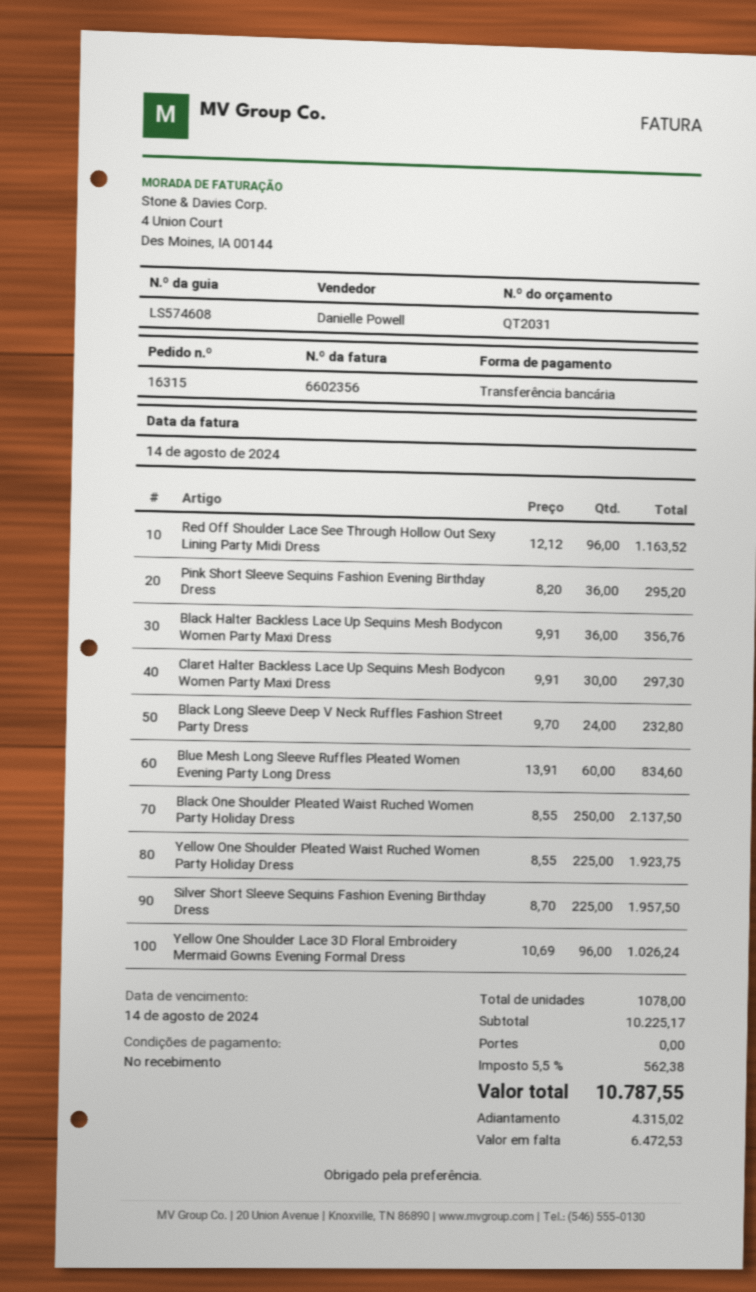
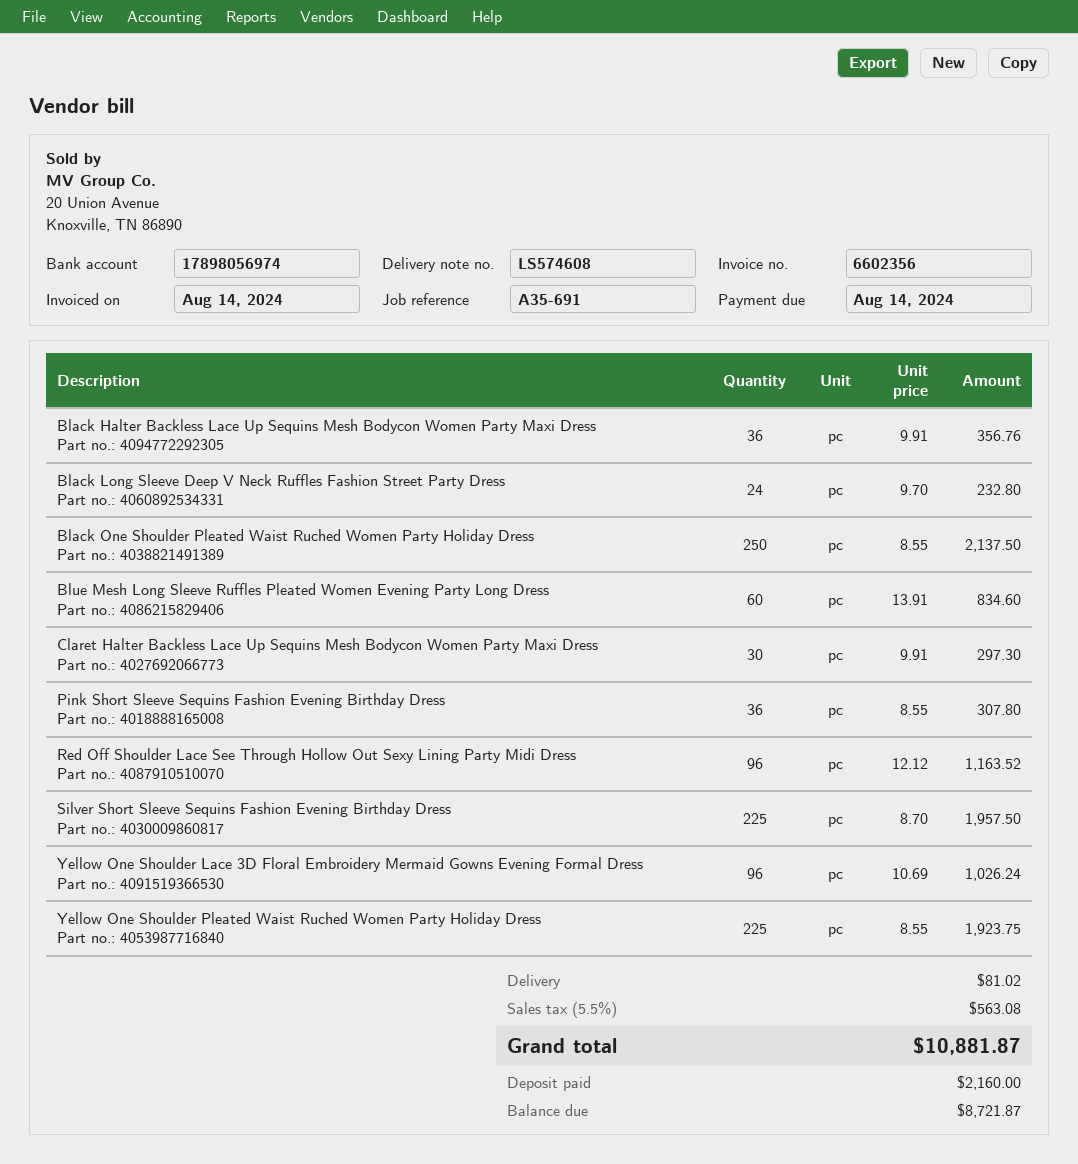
Pink Short Sleeve Sequins Fashion Evening Birthday Dress: 36 x 8.20 = 295.20 -> 36 x 8.55 = 307.80
shipping: 0.00 -> 81.02
tax: 5.5% = 562.38 -> 5.5% = 563.08
total: 10787.55 -> 10881.87
deposit: 4315.02 -> 2160.00
balance: 6472.53 -> 8721.87

